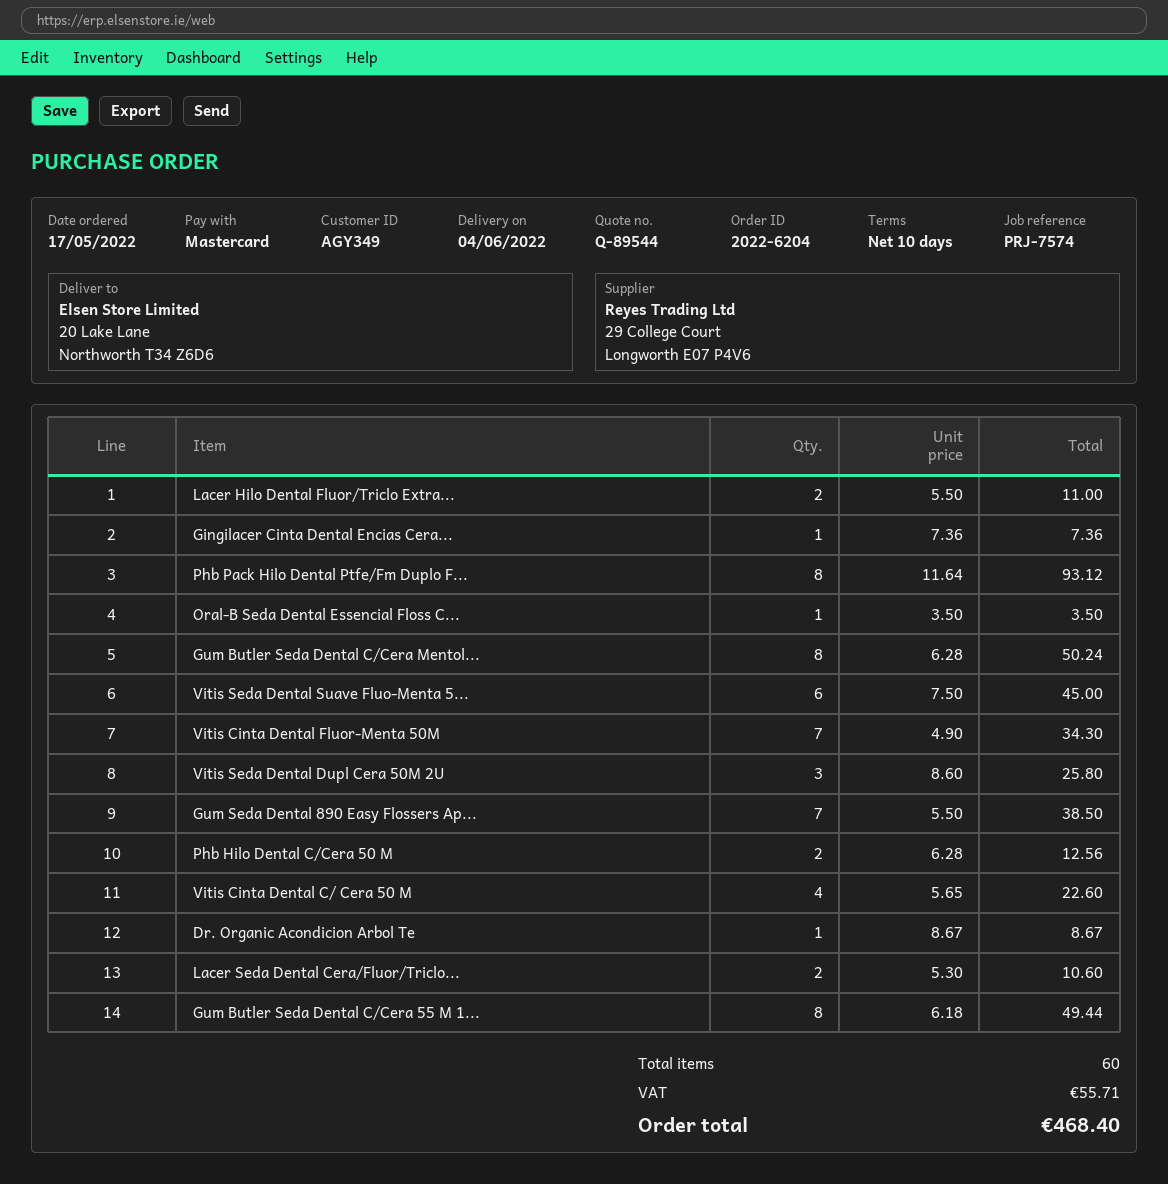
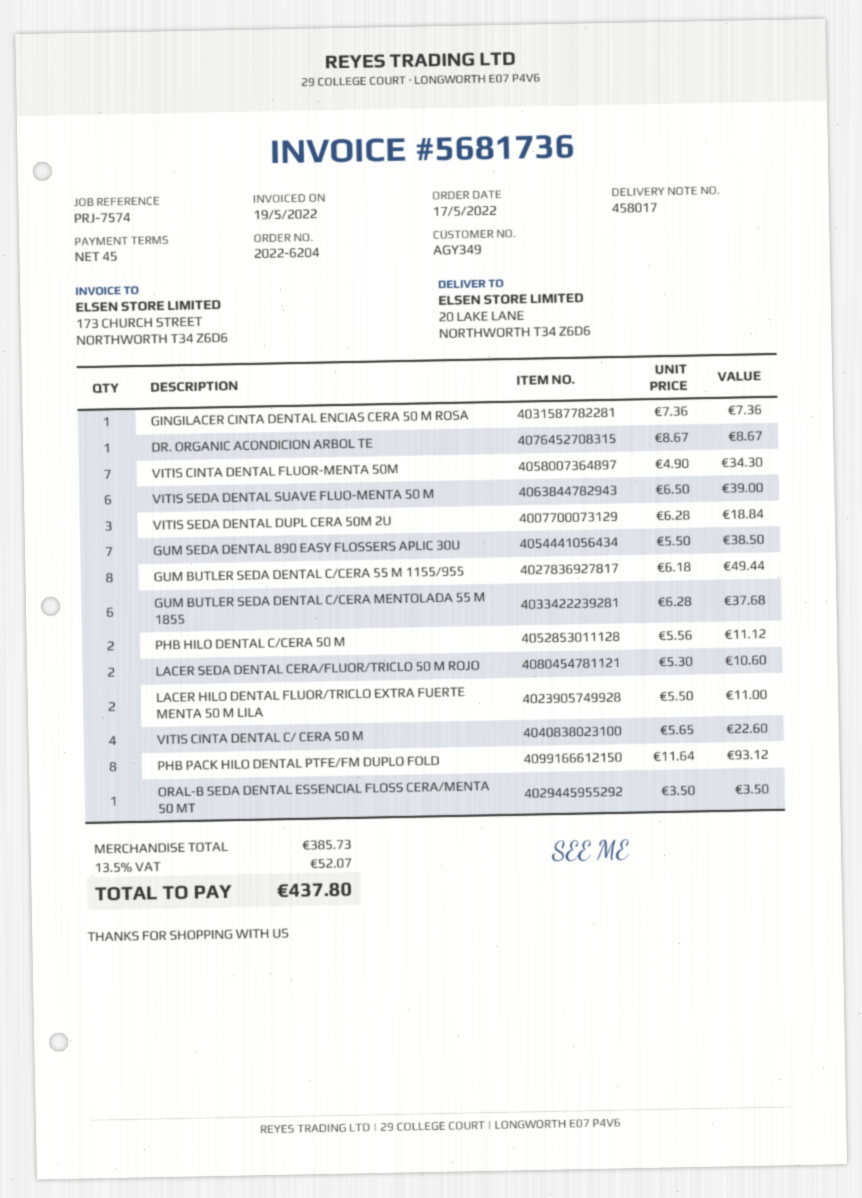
payment terms: 10 days -> 45 days
Gum Butler Seda Dental C/Cera Mentol...: 8 x 6.28 = 50.24 -> 6 x 6.28 = 37.68
Vitis Seda Dental Suave Fluo-Menta 5...: 6 x 7.50 = 45.00 -> 6 x 6.50 = 39.00
Vitis Seda Dental Dupl Cera 50M 2U: 3 x 8.60 = 25.80 -> 3 x 6.28 = 18.84
Phb Hilo Dental C/Cera 50 M: 2 x 6.28 = 12.56 -> 2 x 5.56 = 11.12
tax: 55.71 -> 52.07
total: 468.40 -> 437.80

